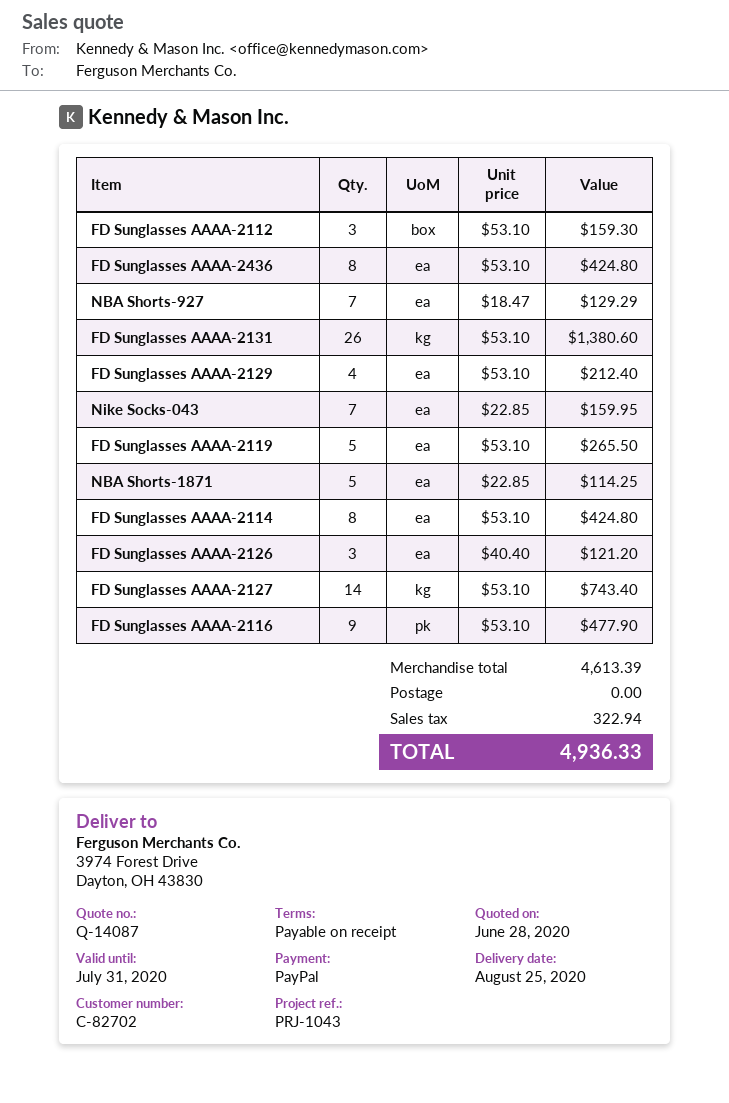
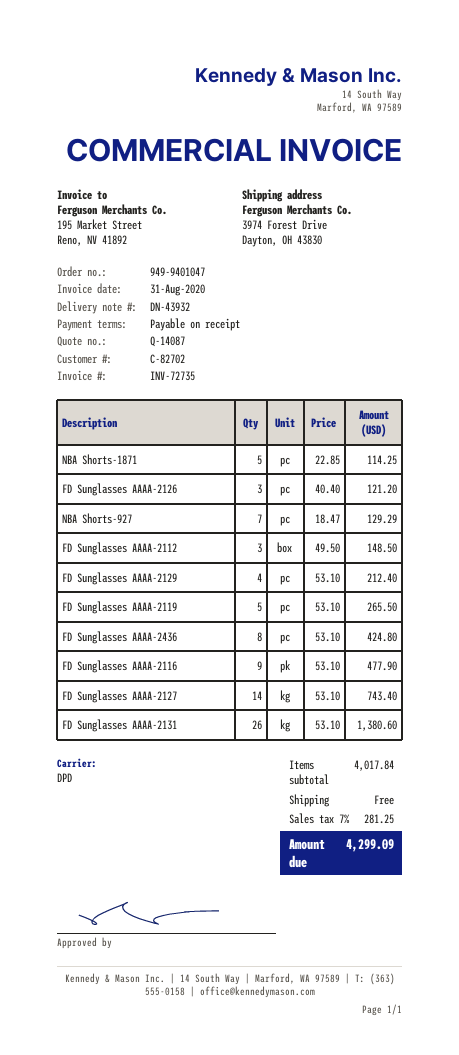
FD Sunglasses AAAA-2112: 3 x 53.10 = 159.30 -> 3 x 49.50 = 148.50
Nike Socks-043: 7 x 22.85 = 159.95 -> none
FD Sunglasses AAAA-2114: 8 x 53.10 = 424.80 -> none
subtotal: 4613.39 -> 4017.84
tax: 322.94 -> 281.25
total: 4936.33 -> 4299.09

